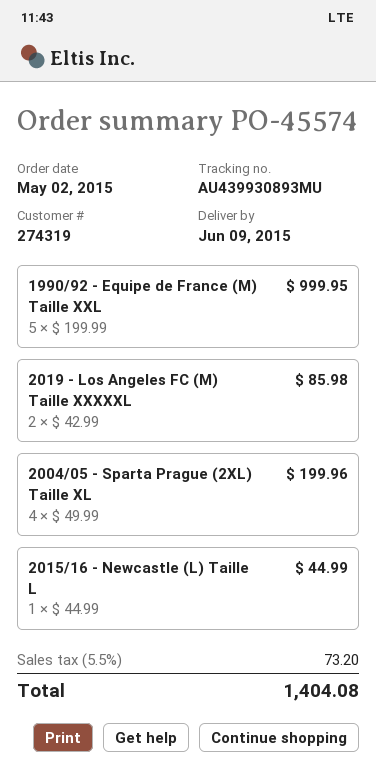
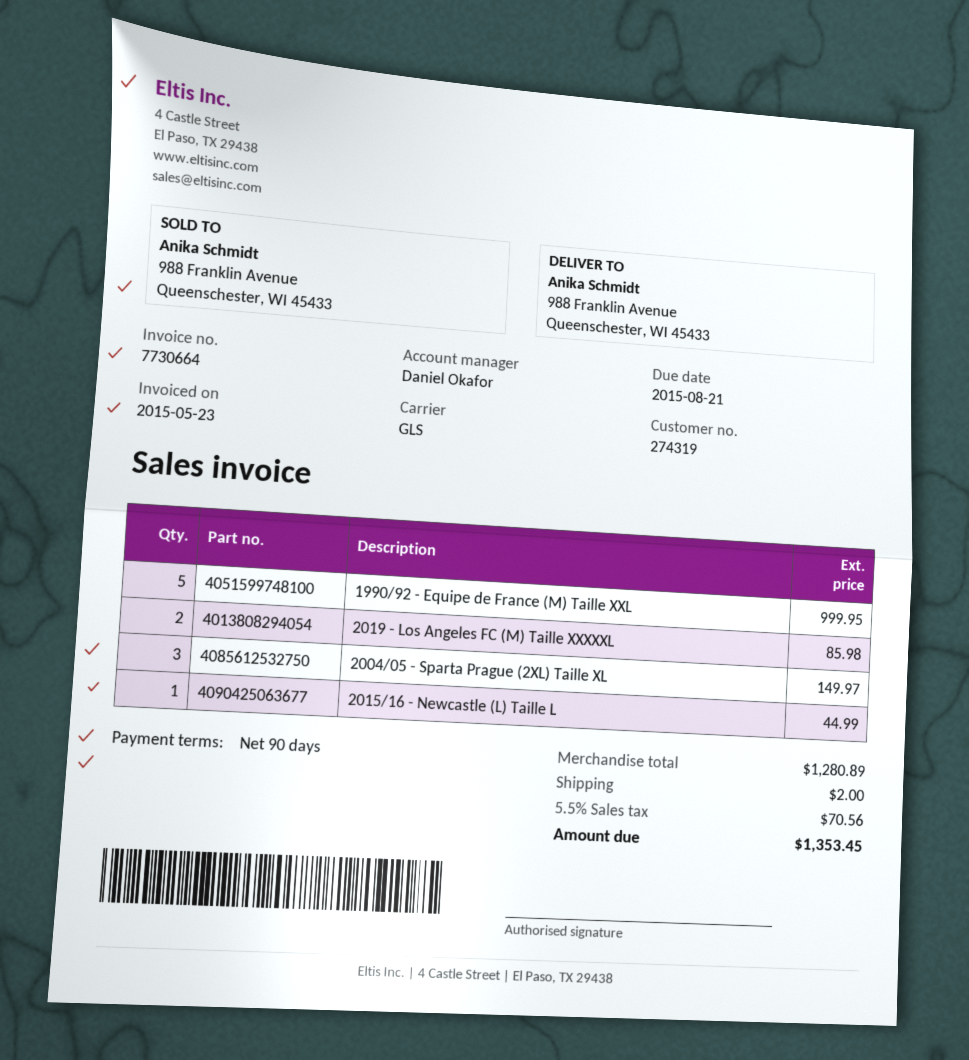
2004/05 - Sparta Prague (2XL) Taille XL: 4 for 199.96 -> 3 for 149.97
shipping: none -> 2.00
tax: 5.5% = 73.20 -> 5.5% = 70.56
total: 1404.08 -> 1353.45

